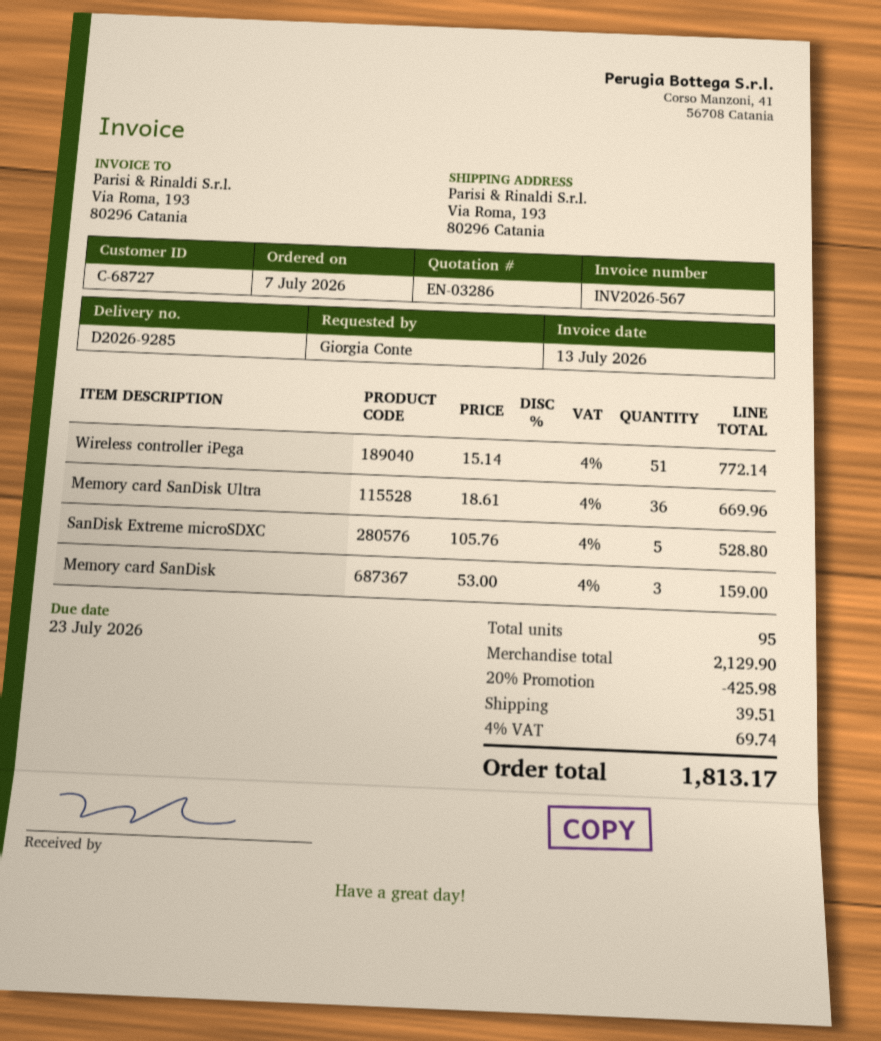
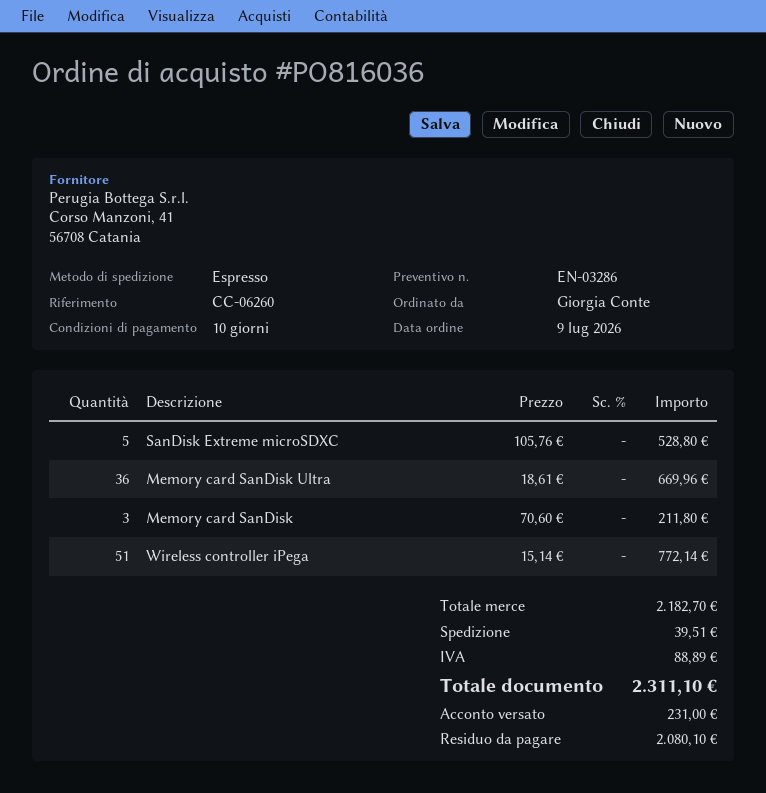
order date: 2026-07-07 -> 2026-07-09
Memory card SanDisk: 3 x 53.00 = 159.00 -> 3 x 70.60 = 211.80
subtotal: 2129.90 -> 2182.70
discount: 20% = 425.98 -> none
tax: 69.74 -> 88.89
total: 1813.17 -> 2311.10

